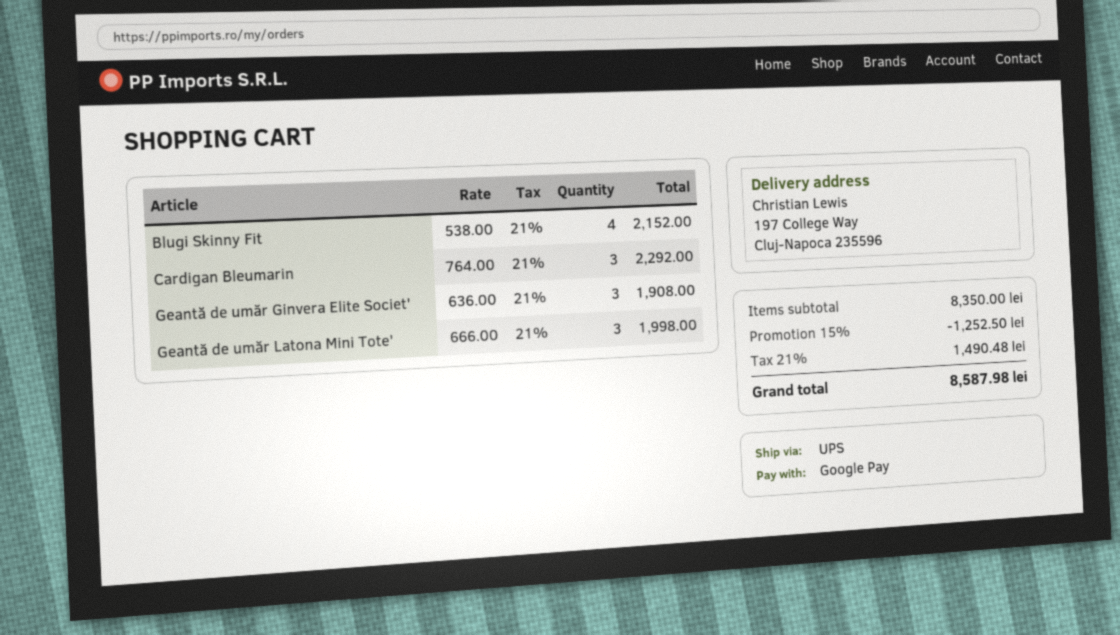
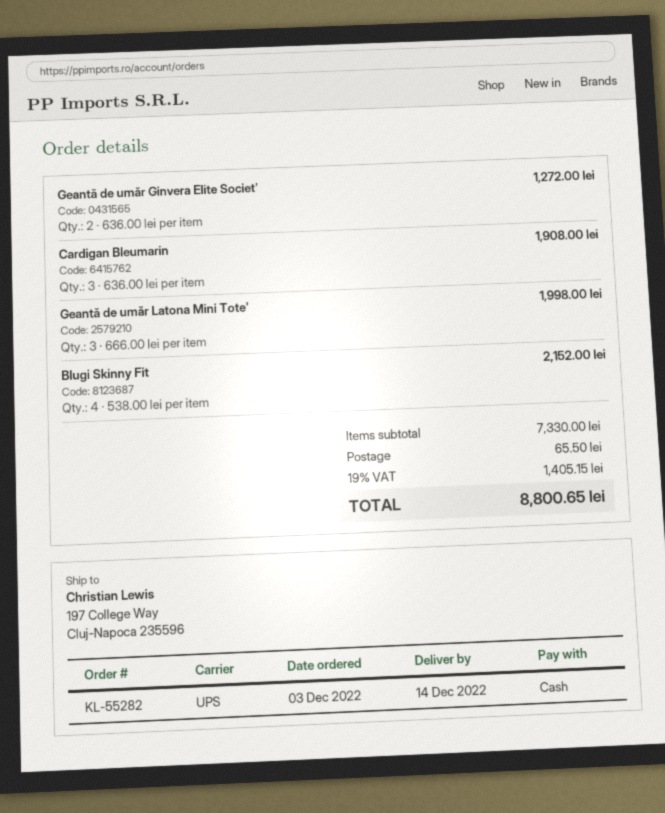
payment method: Google Pay -> cash
Cardigan Bleumarin: 3 x 764.00 = 2292.00 -> 3 x 636.00 = 1908.00
Geantă de umăr Ginvera Elite Societ': 3 x 636.00 = 1908.00 -> 2 x 636.00 = 1272.00
subtotal: 8350.00 -> 7330.00
discount: 15% = 1252.50 -> none
shipping: none -> 65.50
tax: 21% = 1490.48 -> 19% = 1405.15
total: 8587.98 -> 8800.65

